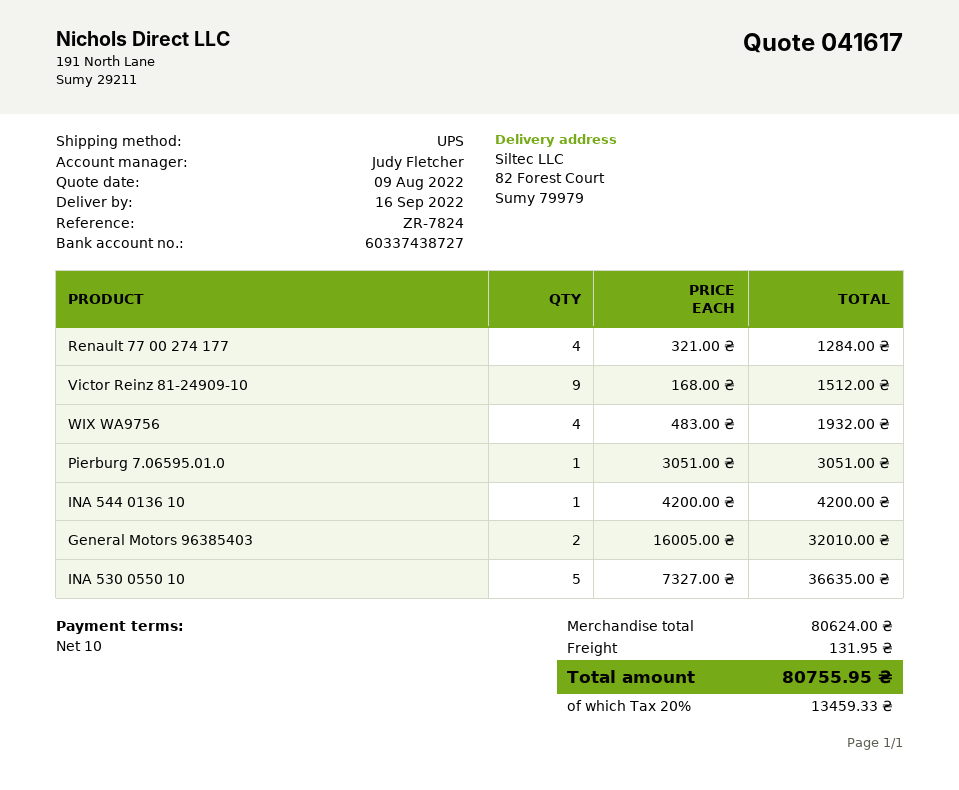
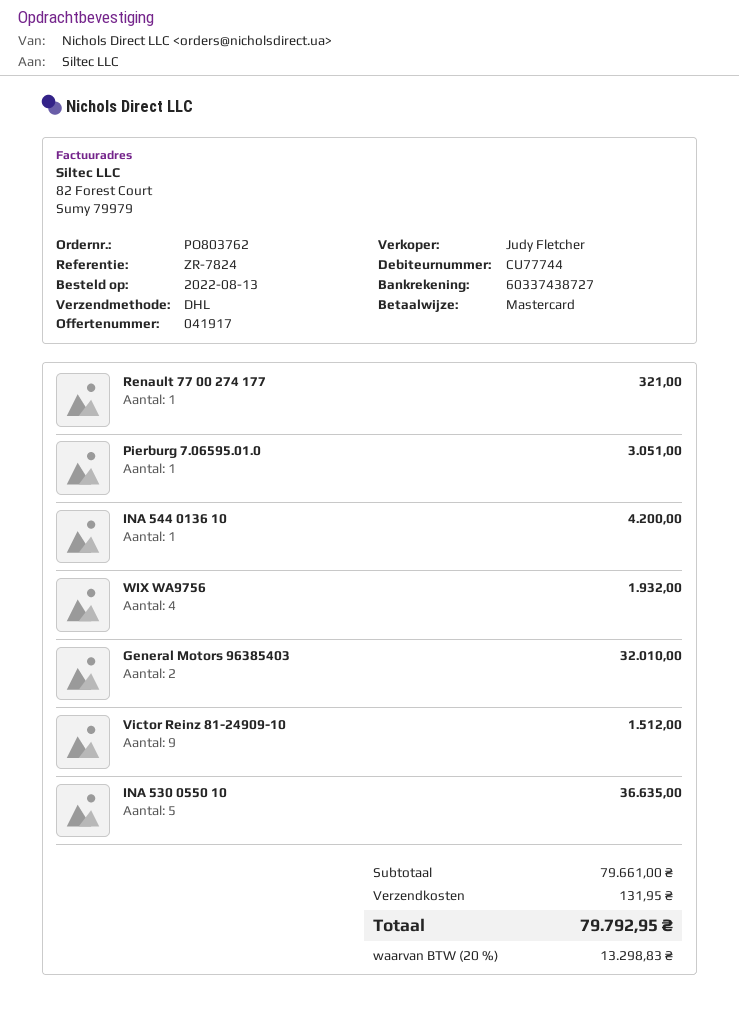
quote number: 041617 -> 041917
shipping method: UPS -> DHL
Renault 77 00 274 177: 4 for 1284.00 -> 1 for 321.00
subtotal: 80624.00 -> 79661.00
tax: 20% = 13459.33 -> 20% = 13298.83
total: 80755.95 -> 79792.95

